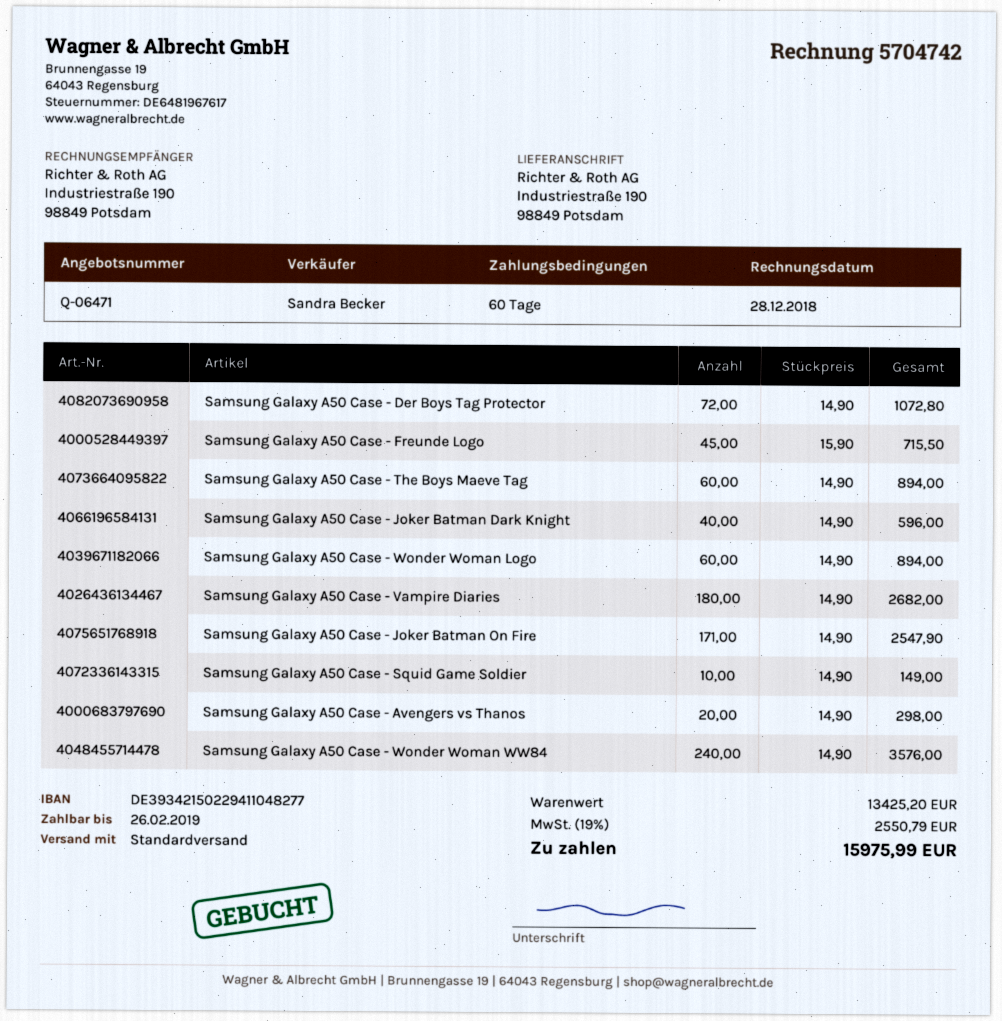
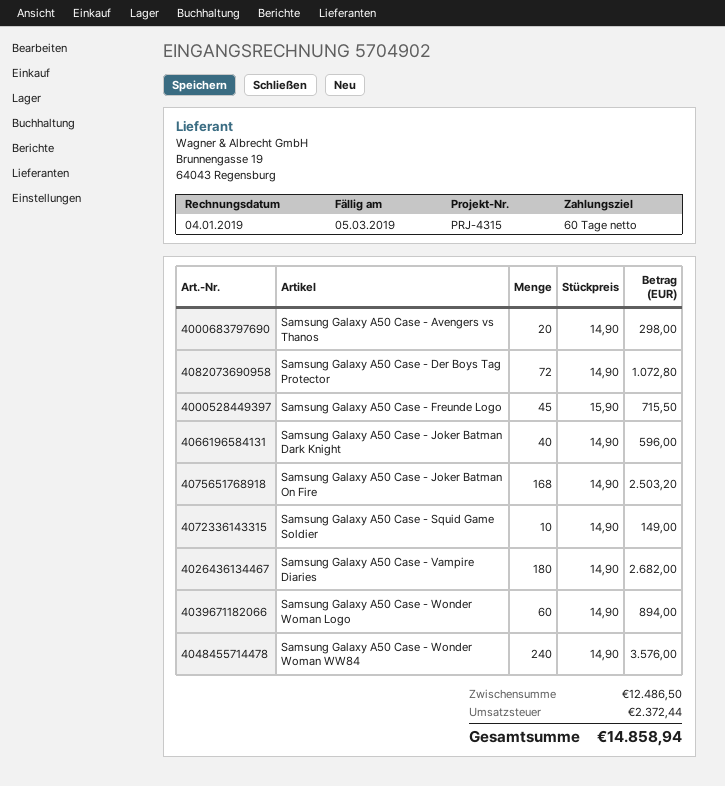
invoice number: 5704742 -> 5704902
invoice date: 2018-12-28 -> 2019-01-04
due date: 2019-02-26 -> 2019-03-05
Samsung Galaxy A50 Case - The Boys Maeve Tag: 60 x 14.90 = 894.00 -> none
Samsung Galaxy A50 Case - Joker Batman On Fire: 171 x 14.90 = 2547.90 -> 168 x 14.90 = 2503.20
subtotal: 13425.20 -> 12486.50
tax: 2550.79 -> 2372.44
total: 15975.99 -> 14858.94

